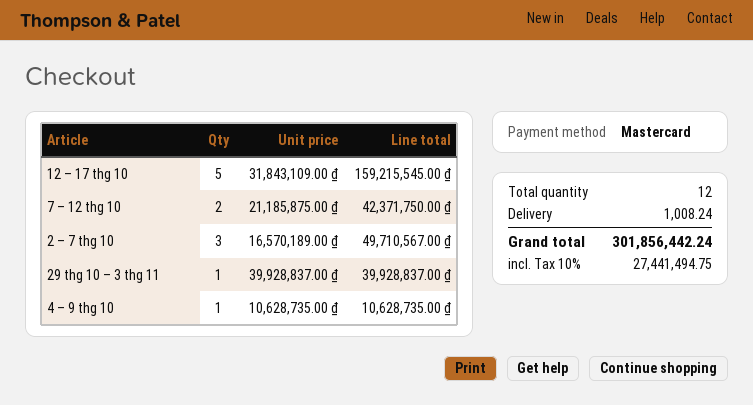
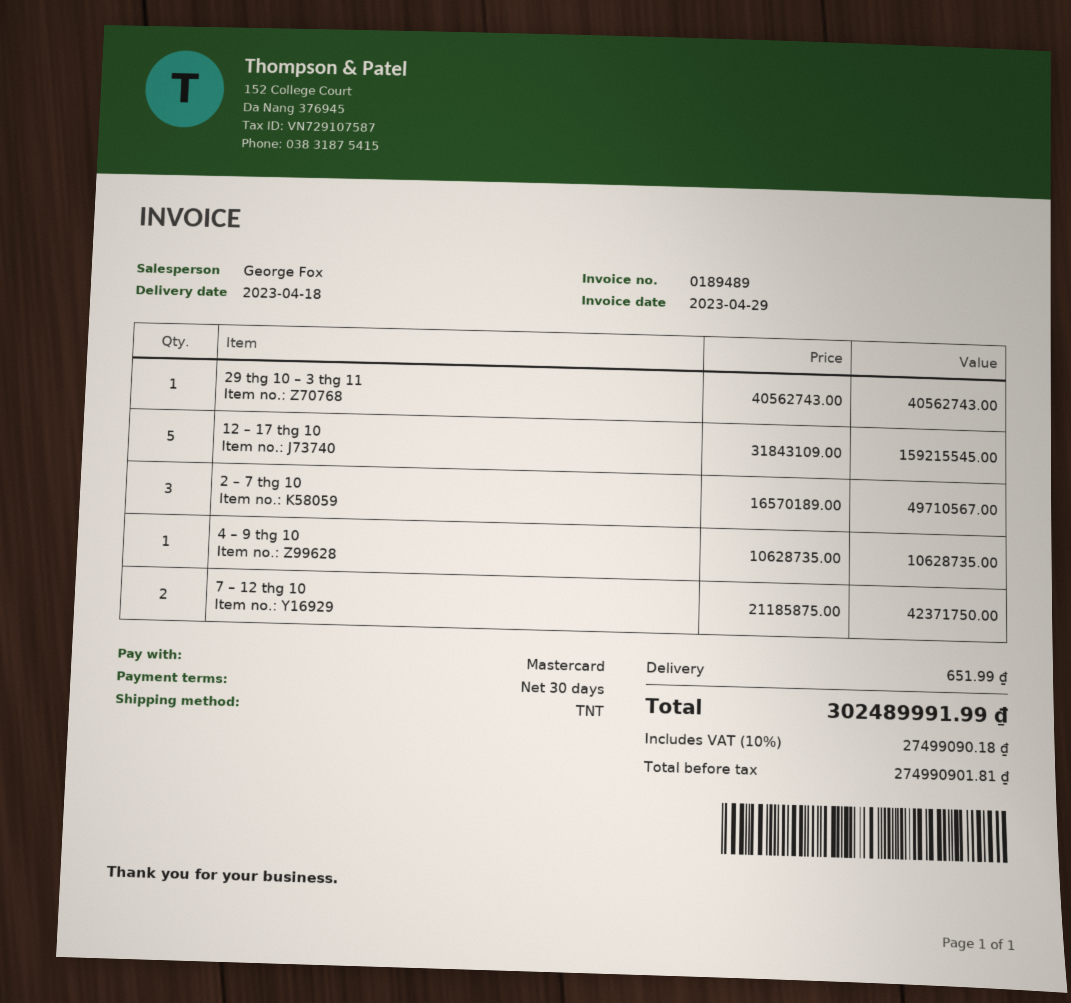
29 thg 10 – 3 thg 11: 1 x 39928837.00 = 39928837.00 -> 1 x 40562743.00 = 40562743.00
shipping: 1008.24 -> 651.99
tax: 10% = 27441494.75 -> 10% = 27499090.18
total: 301856442.24 -> 302489991.99

